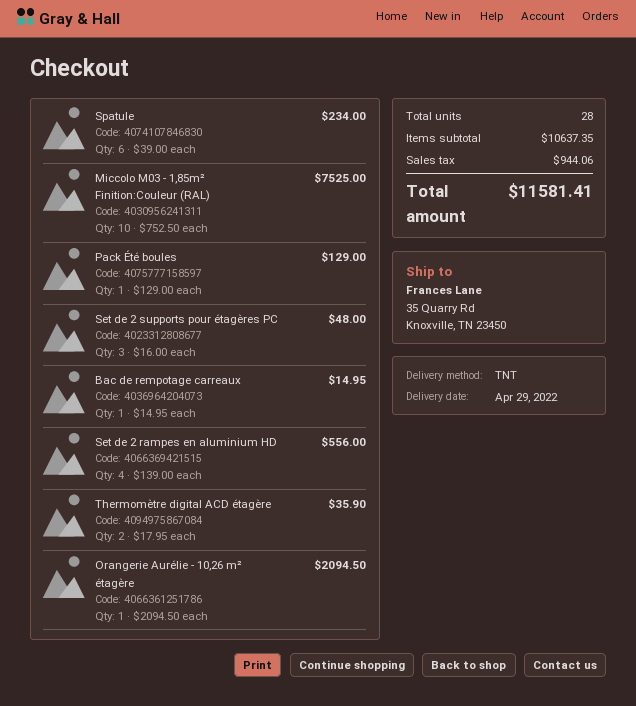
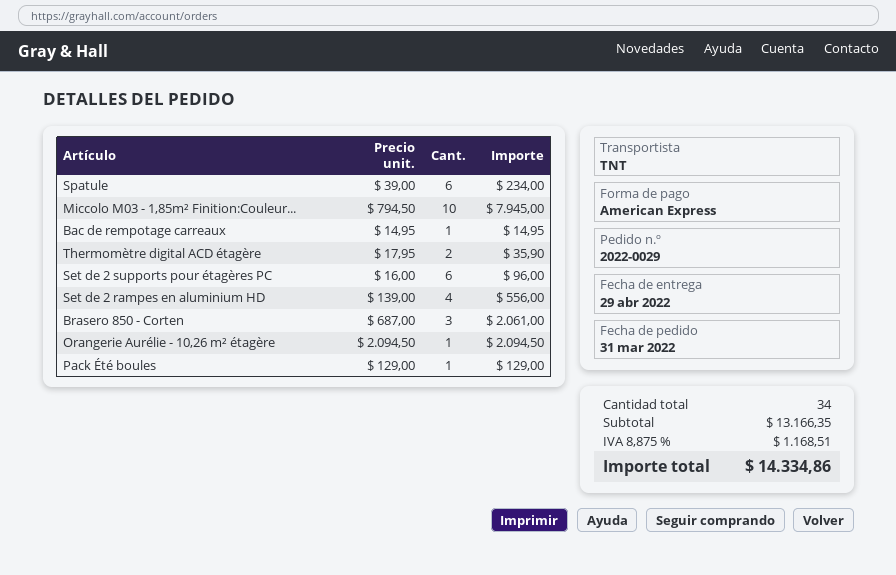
Miccolo M03 - 1,85m² Finition:Couleur (RAL): 10 x 752.50 = 7525.00 -> 10 x 794.50 = 7945.00
Set de 2 supports pour étagères PC: 3 x 16.00 = 48.00 -> 6 x 16.00 = 96.00
Brasero 850 - Corten: none -> 3 x 687.00 = 2061.00
total quantity: 28 -> 34
subtotal: 10637.35 -> 13166.35
tax: 944.06 -> 1168.51
total: 11581.41 -> 14334.86

